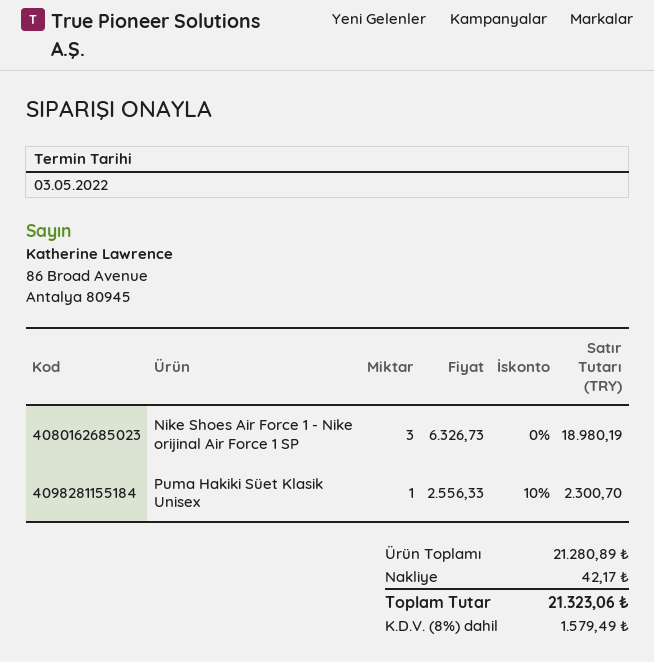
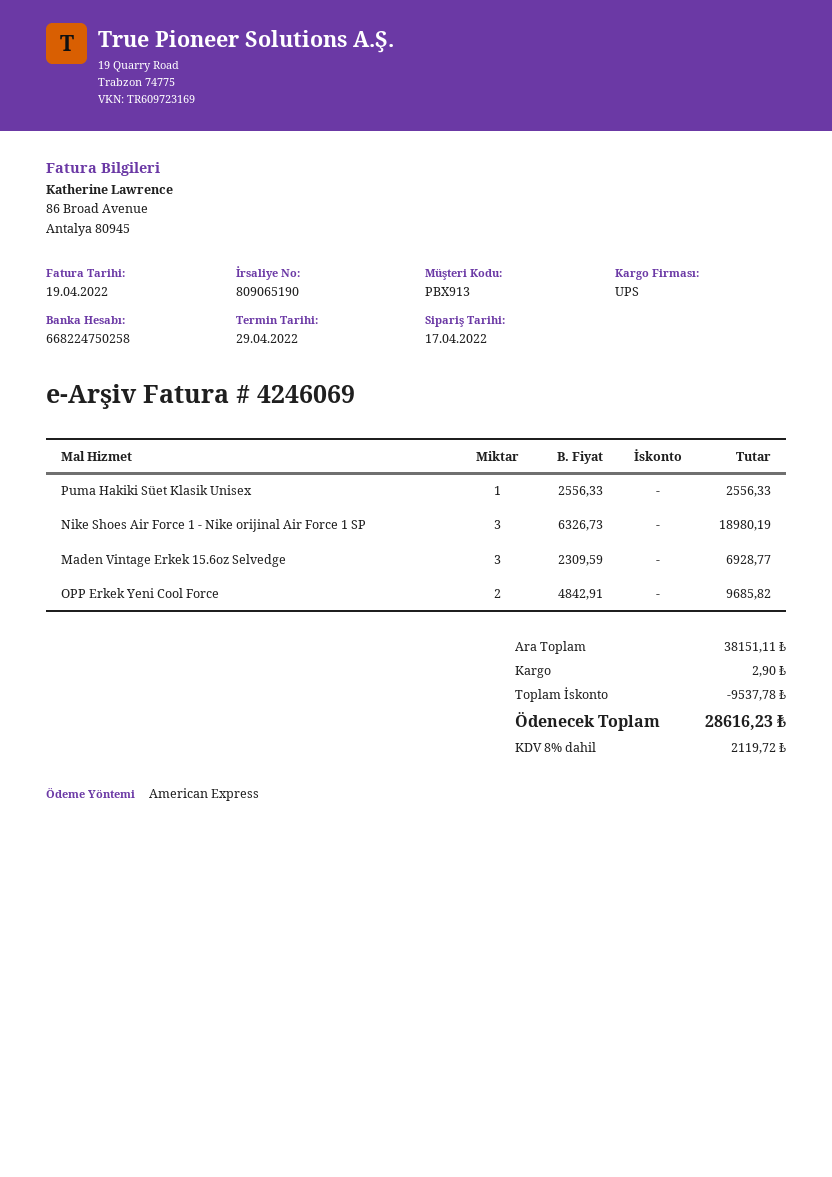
delivery date: 2022-05-03 -> 2022-04-29
Puma Hakiki Süet Klasik Unisex: 1 x 2556.33 - 10% = 2300.70 -> 1 x 2556.33 = 2556.33
Maden Vintage Erkek 15.6oz Selvedge: none -> 3 x 2309.59 = 6928.77
OPP Erkek Yeni Cool Force: none -> 2 x 4842.91 = 9685.82
subtotal: 21280.89 -> 38151.11
discount: none -> 9537.78
shipping: 42.17 -> 2.90
tax: 8% = 1579.49 -> 8% = 2119.72
total: 21323.06 -> 28616.23

